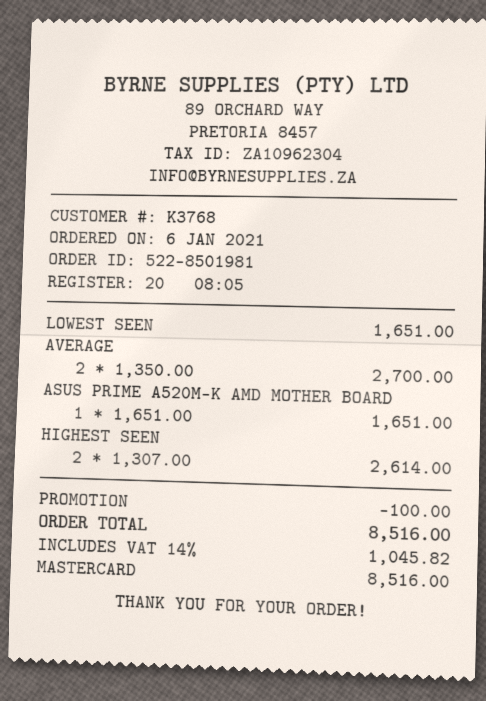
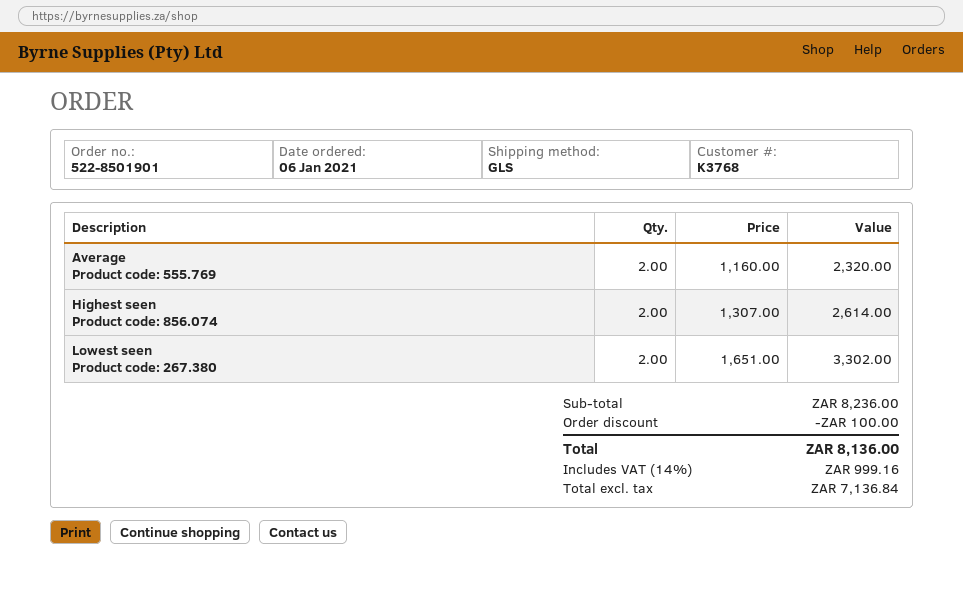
order number: 522-8501981 -> 522-8501901
LOWEST SEEN: 1 x 1651.00 = 1651.00 -> 2 x 1651.00 = 3302.00
AVERAGE: 2 x 1350.00 = 2700.00 -> 2 x 1160.00 = 2320.00
ASUS PRIME A520M-K AMD MOTHER BOARD: 1 x 1651.00 = 1651.00 -> none
tax: 14% = 1045.82 -> 14% = 999.16
total: 8516.00 -> 8136.00

